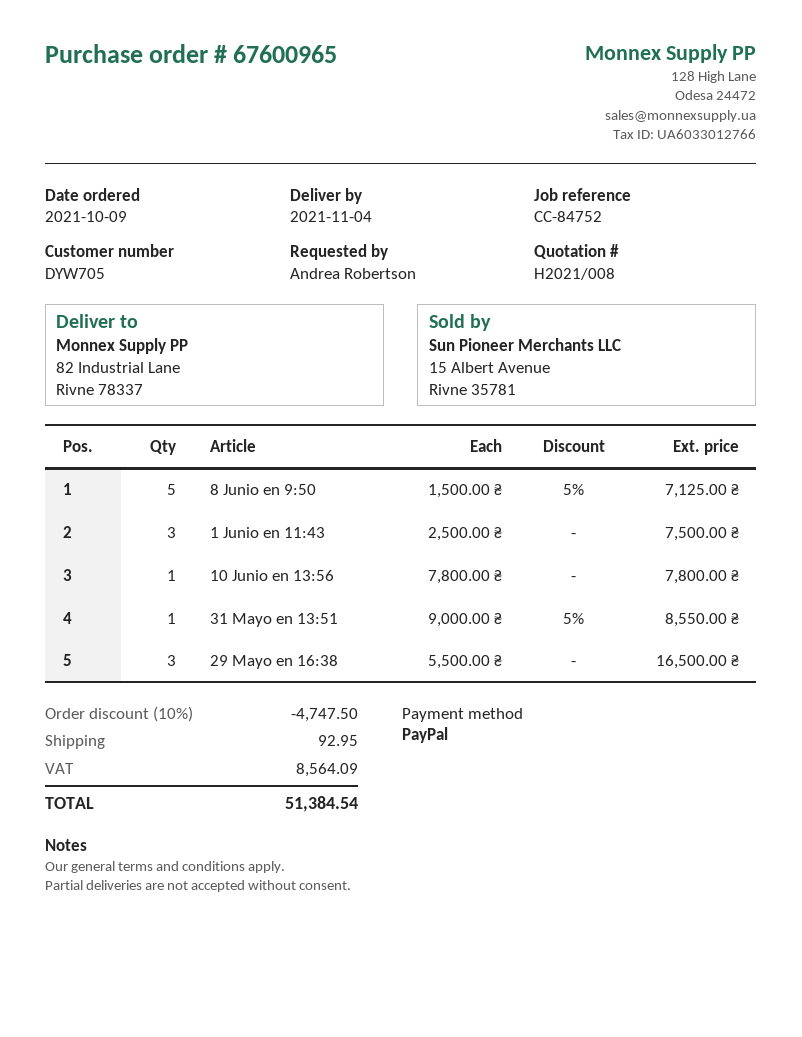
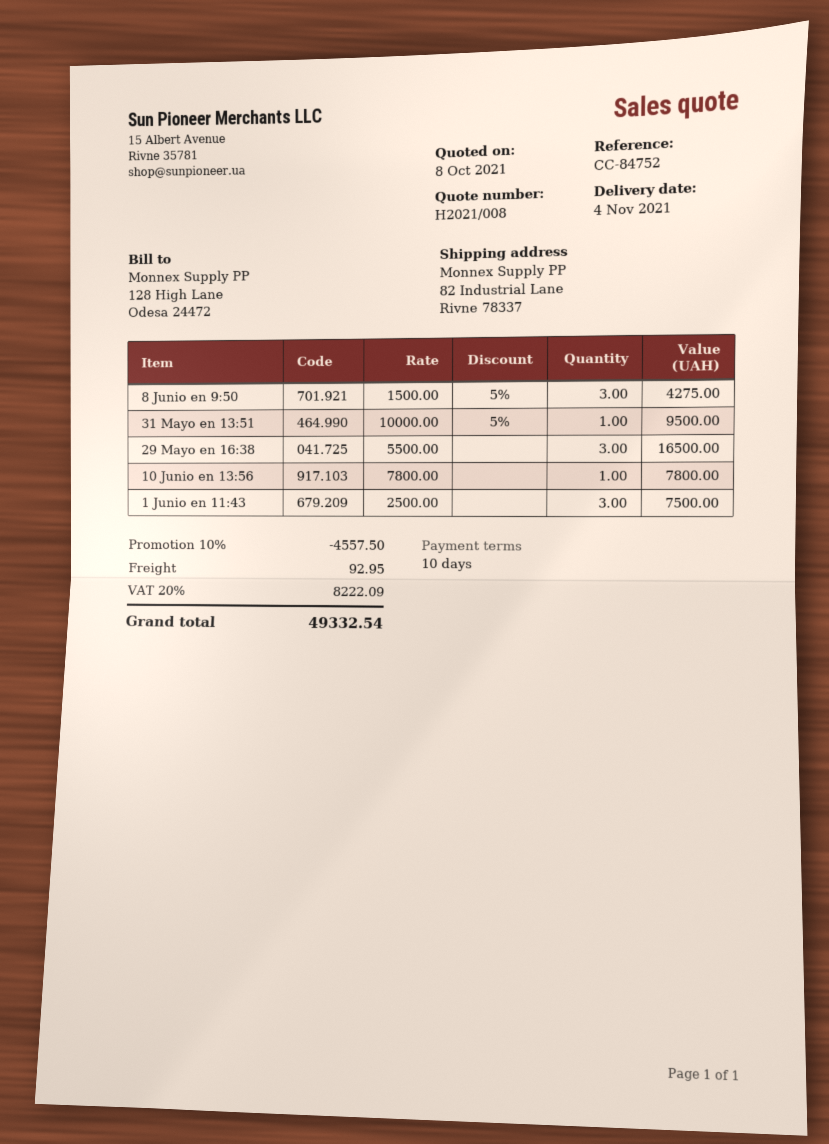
8 Junio en 9:50: 5 x 1500.00 - 5% = 7125.00 -> 3 x 1500.00 - 5% = 4275.00
31 Mayo en 13:51: 1 x 9000.00 - 5% = 8550.00 -> 1 x 10000.00 - 5% = 9500.00
discount: 10% = 4747.50 -> 10% = 4557.50
tax: 8564.09 -> 8222.09
total: 51384.54 -> 49332.54

